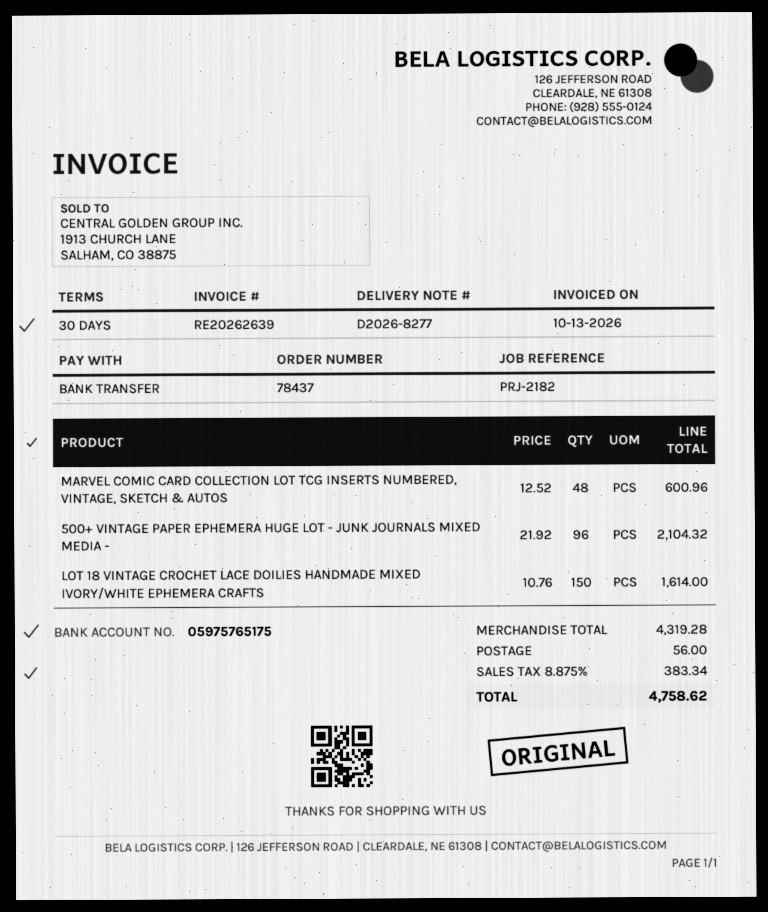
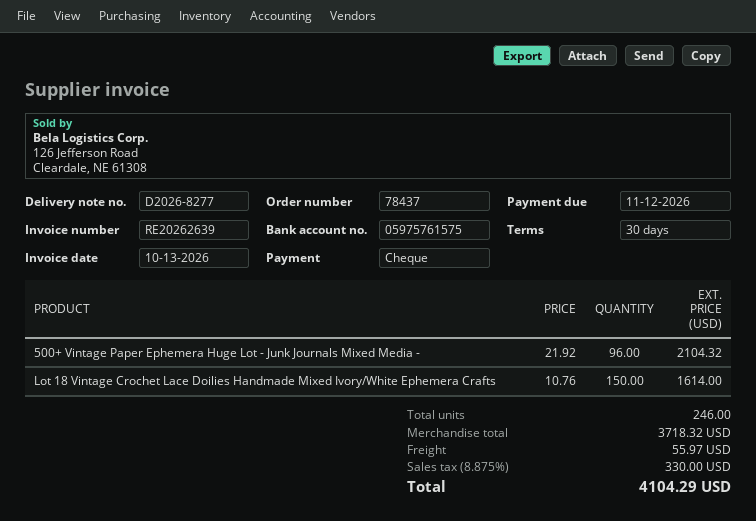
payment method: bank transfer -> cheque
bank account: 05975765175 -> 05975761575
MARVEL COMIC CARD COLLECTION LOT TCG INSERTS NUMBERED, VINTAGE, SKETCH & AUTOS: 48 x 12.52 = 600.96 -> none
subtotal: 4319.28 -> 3718.32
shipping: 56.00 -> 55.97
tax: 8.875% = 383.34 -> 8.875% = 330.00
total: 4758.62 -> 4104.29

